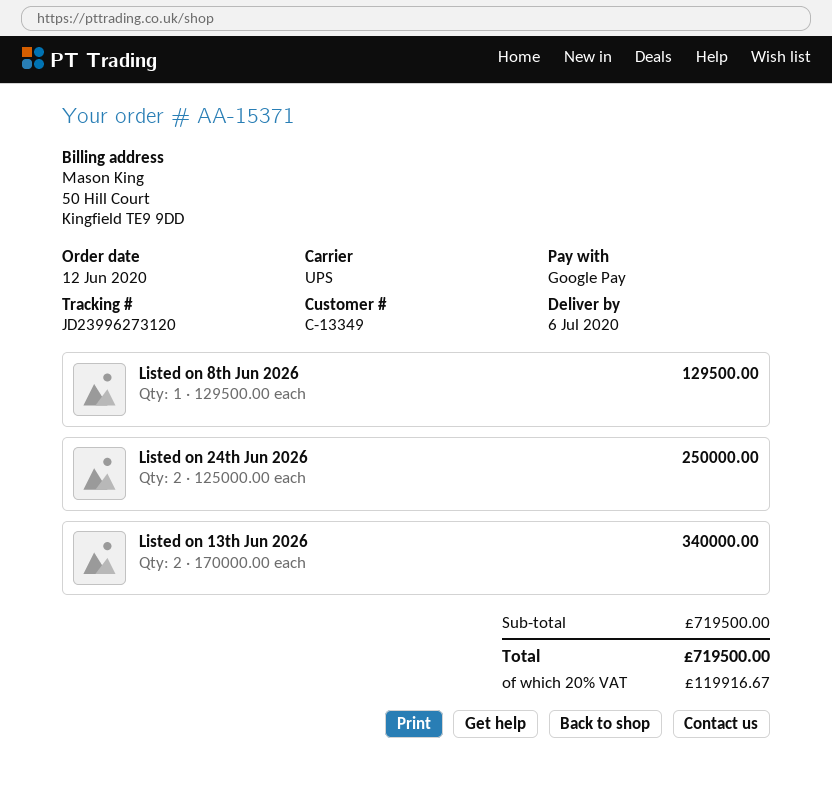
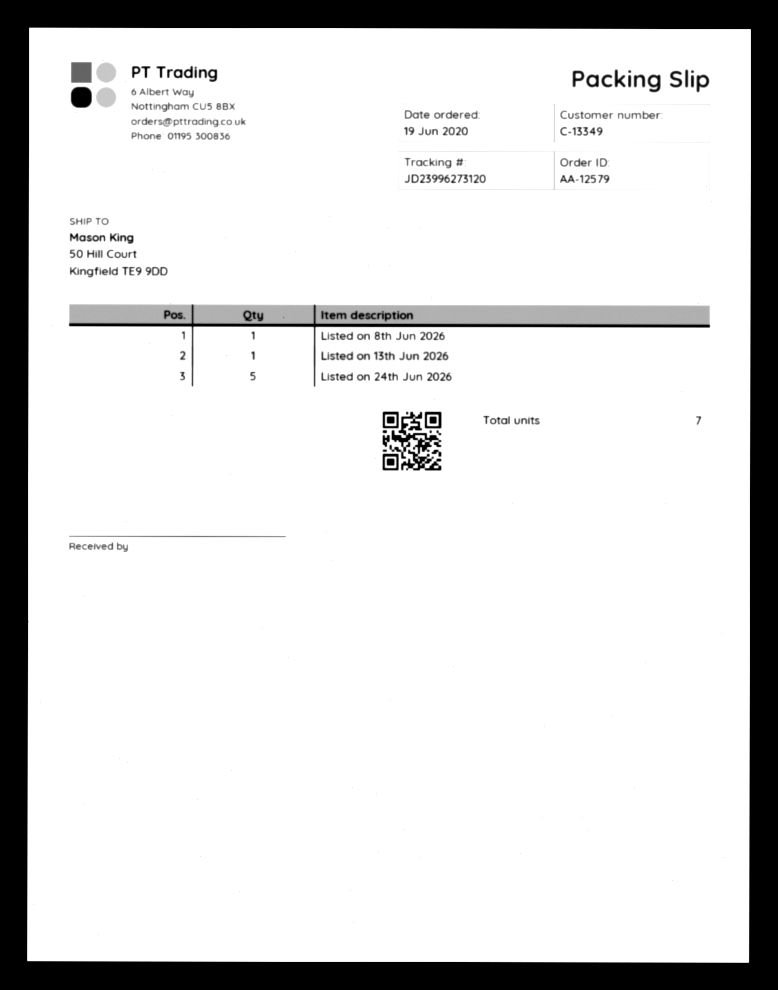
order number: AA-15371 -> AA-12579
order date: 2020-06-12 -> 2020-06-19
Listed on 24th Jun 2026: 2 -> 5
Listed on 13th Jun 2026: 2 -> 1

